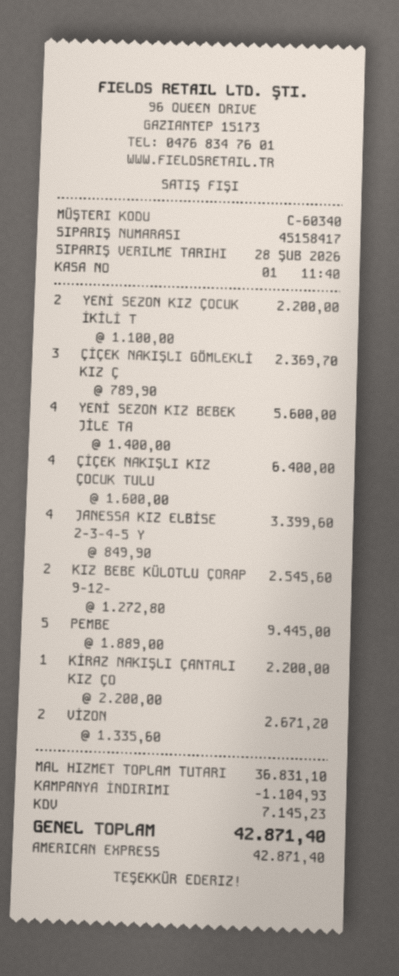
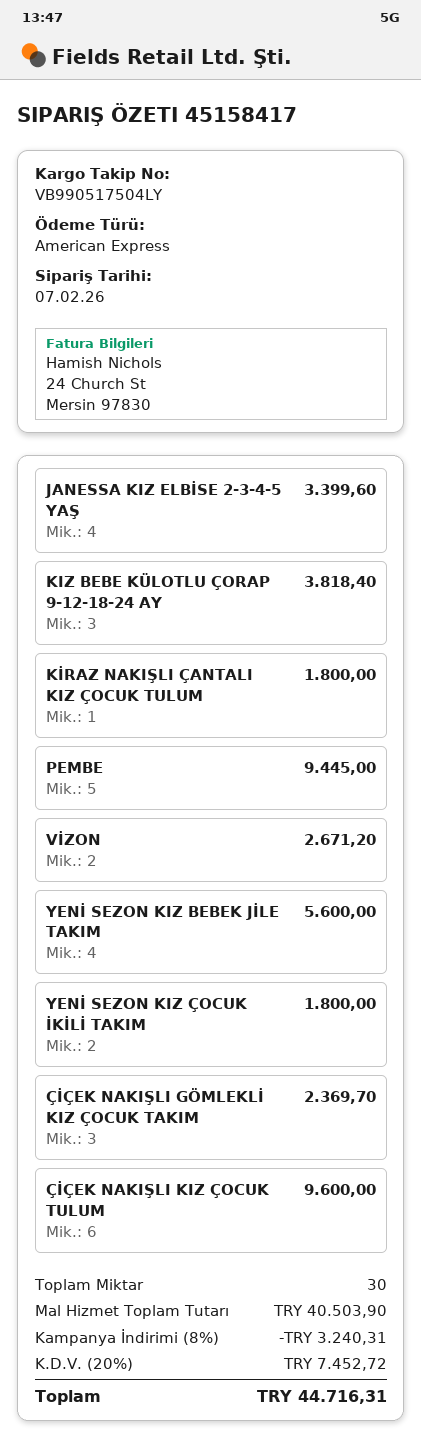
order date: 2026-02-28 -> 2026-02-07
YENİ SEZON KIZ ÇOCUK İKİLİ T: 2 for 2200.00 -> 2 for 1800.00
ÇİÇEK NAKIŞLI KIZ ÇOCUK TULU: 4 for 6400.00 -> 6 for 9600.00
KIZ BEBE KÜLOTLU ÇORAP 9-12-: 2 for 2545.60 -> 3 for 3818.40
KİRAZ NAKIŞLI ÇANTALI KIZ ÇO: 1 for 2200.00 -> 1 for 1800.00
subtotal: 36831.10 -> 40503.90
discount: 1104.93 -> 3240.31
tax: 7145.23 -> 7452.72
total: 42871.40 -> 44716.31

